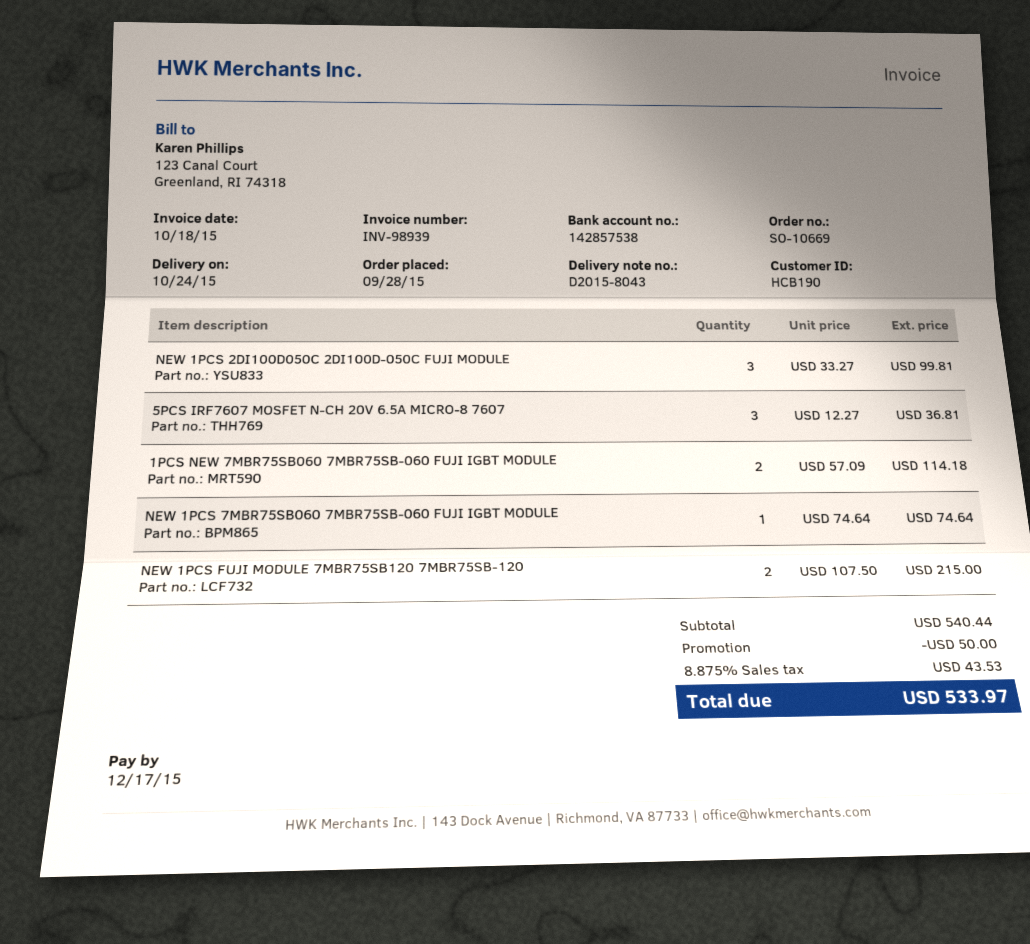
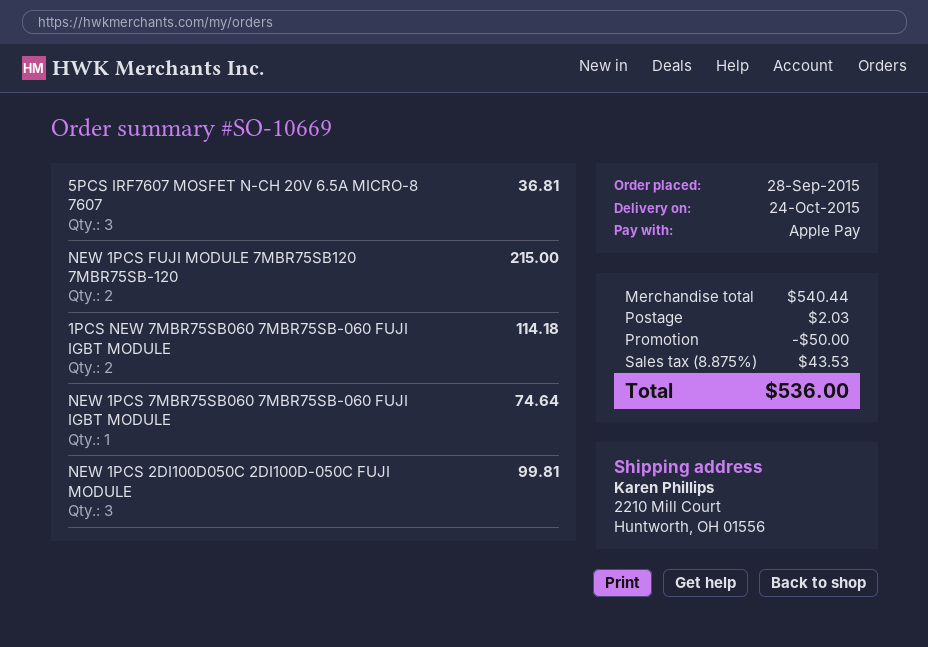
shipping: none -> 2.03
total: 533.97 -> 536.00

